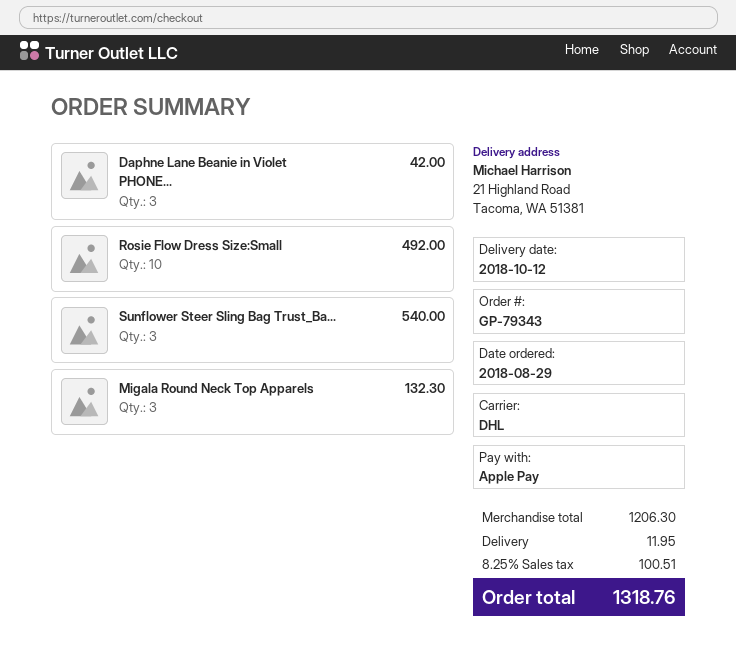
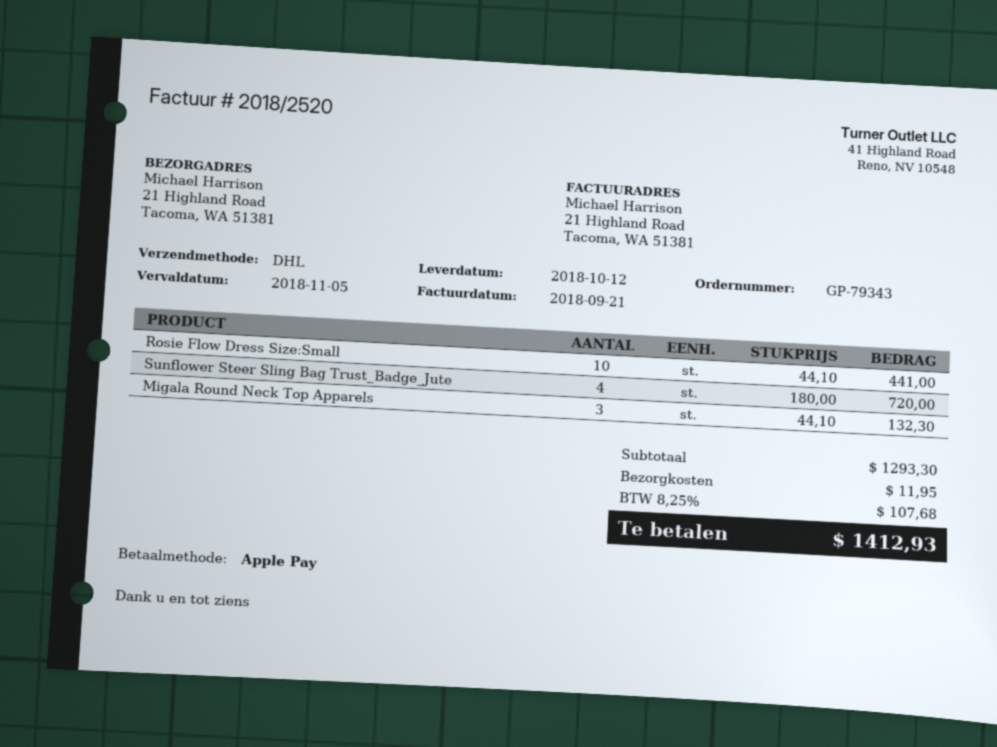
Daphne Lane Beanie in Violet PHONE...: 3 for 42.00 -> none
Rosie Flow Dress Size:Small: 10 for 492.00 -> 10 for 441.00
Sunflower Steer Sling Bag Trust_Ba...: 3 for 540.00 -> 4 for 720.00
subtotal: 1206.30 -> 1293.30
tax: 8.25% = 100.51 -> 8.25% = 107.68
total: 1318.76 -> 1412.93

